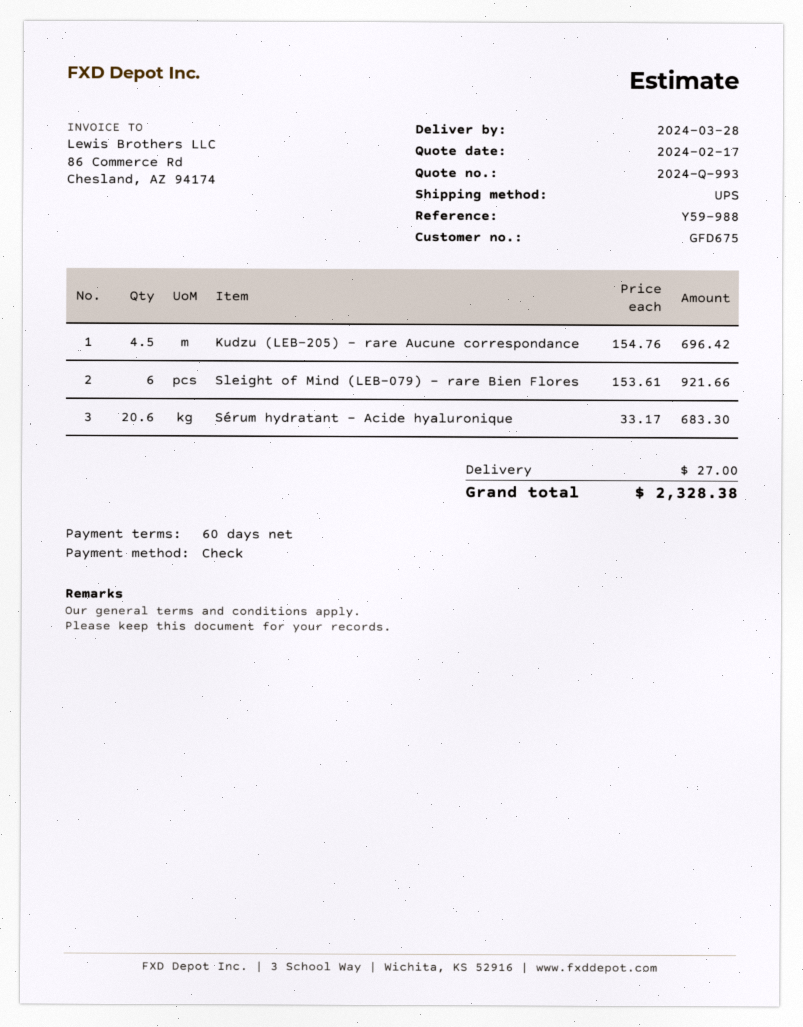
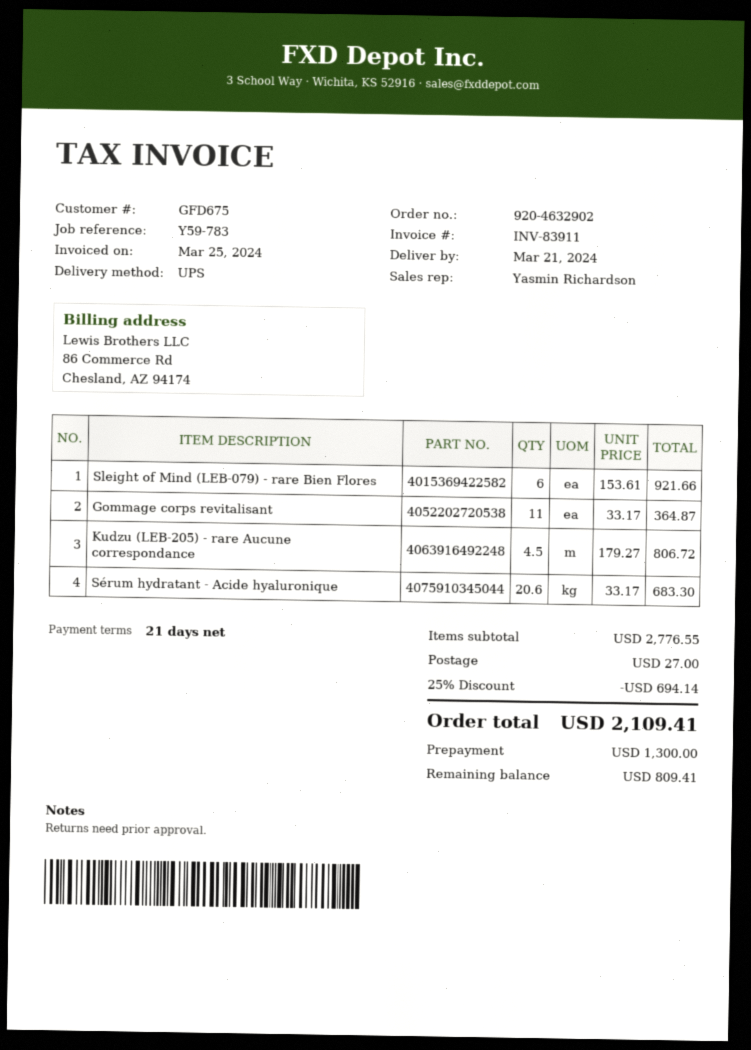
delivery date: 2024-03-28 -> 2024-03-21
payment terms: 60 days -> 21 days
reference: Y59-988 -> Y59-783
Kudzu (LEB-205) - rare Aucune correspondance: 4.5 x 154.76 = 696.42 -> 4.5 x 179.27 = 806.72
Gommage corps revitalisant: none -> 11 x 33.17 = 364.87
discount: none -> 25% = 694.14
total: 2328.38 -> 2109.41

